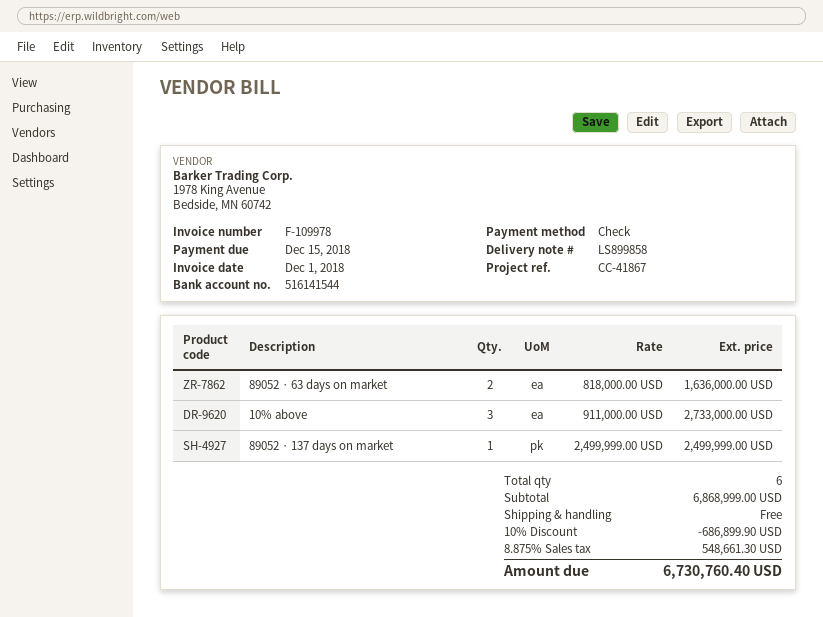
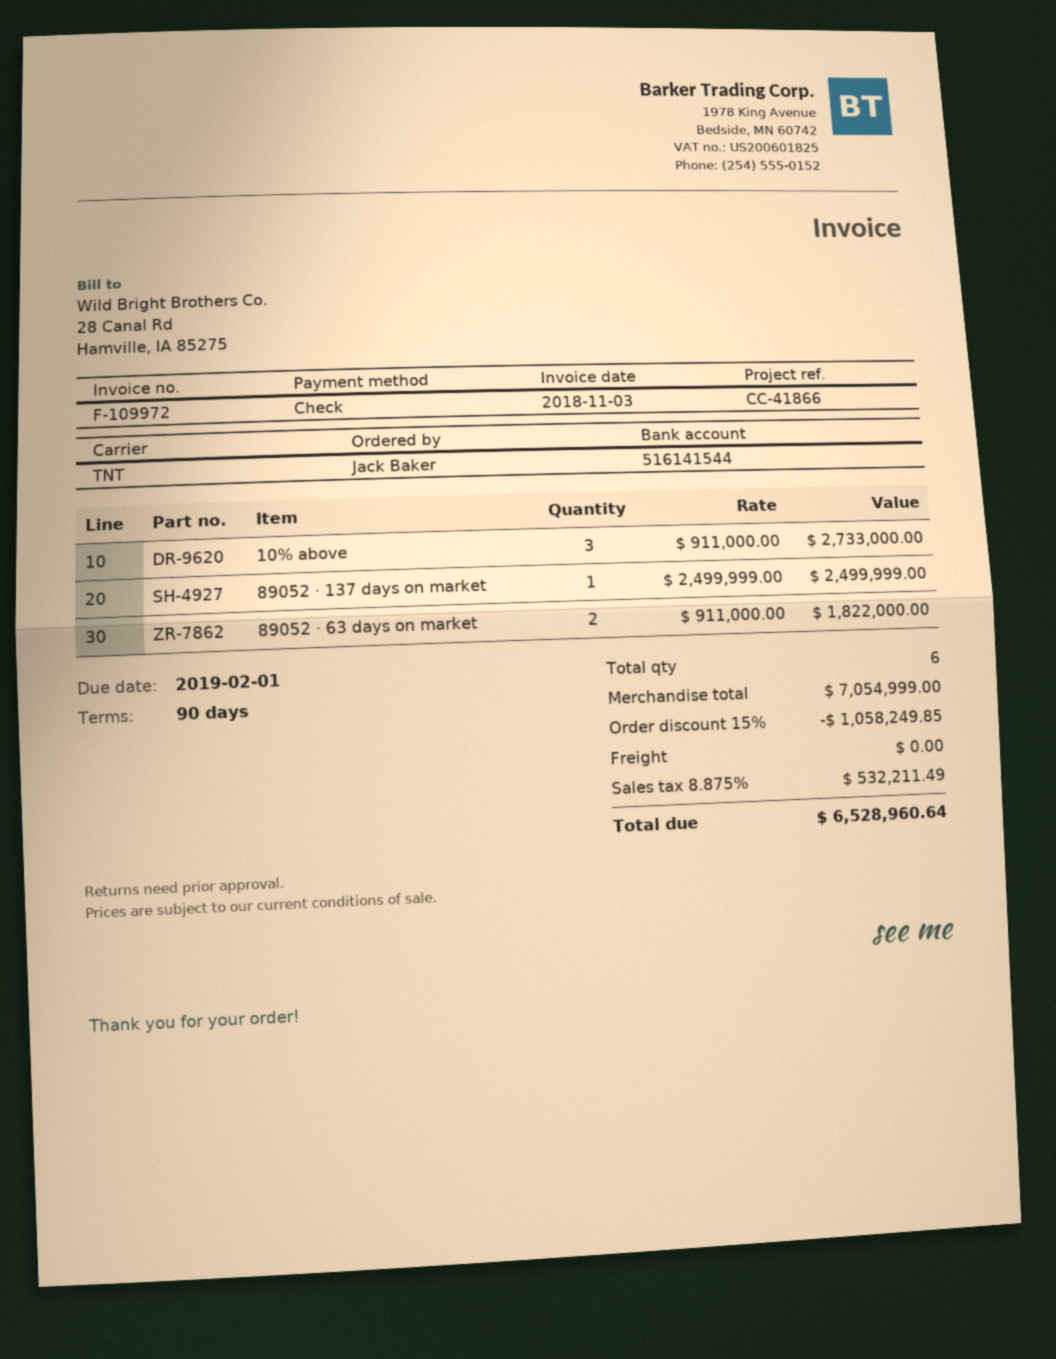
invoice number: F-109978 -> F-109972
invoice date: 2018-12-01 -> 2018-11-03
due date: 2018-12-15 -> 2019-02-01
reference: CC-41867 -> CC-41866
89052 · 63 days on market: 2 x 818000.00 = 1636000.00 -> 2 x 911000.00 = 1822000.00
subtotal: 6868999.00 -> 7054999.00
discount: 10% = 686899.90 -> 15% = 1058249.85
tax: 8.875% = 548661.30 -> 8.875% = 532211.49
total: 6730760.40 -> 6528960.64

